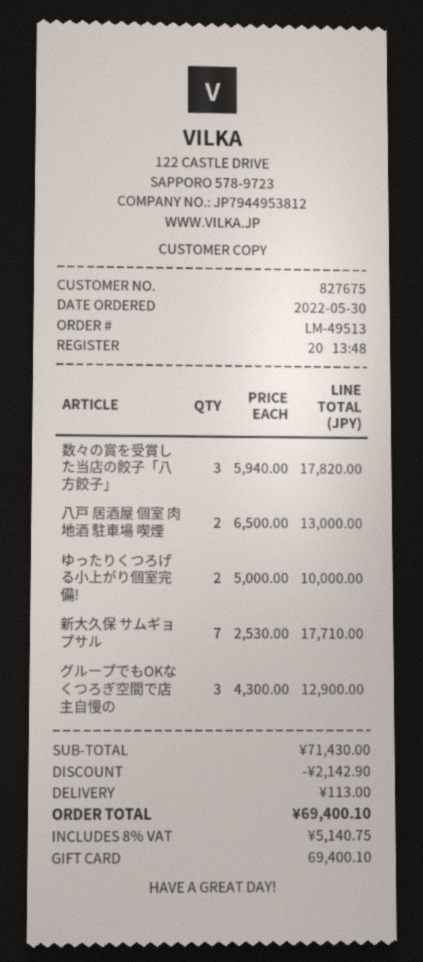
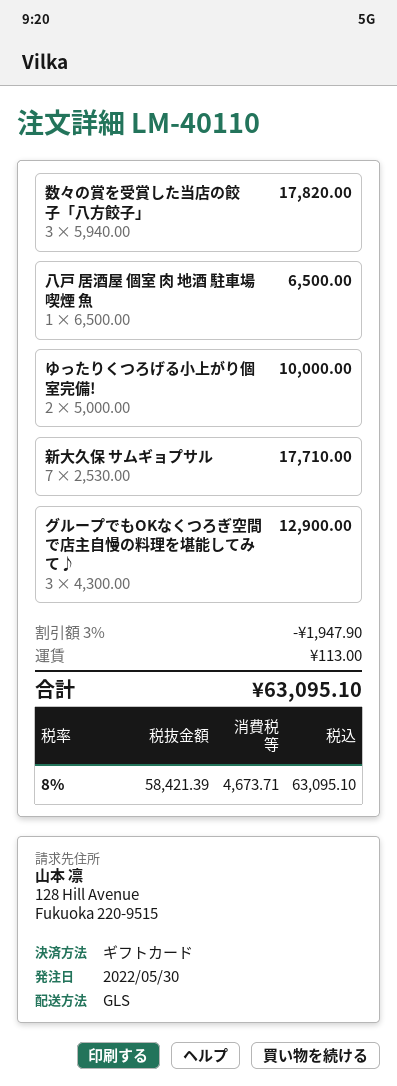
order number: LM-49513 -> LM-40110
八戸 居酒屋 個室 肉 地酒 駐車場 喫煙: 2 x 6500.00 = 13000.00 -> 1 x 6500.00 = 6500.00
discount: 2142.90 -> 1947.90
tax: 8% = 5140.75 -> 8% = 4673.71
total: 69400.10 -> 63095.10

